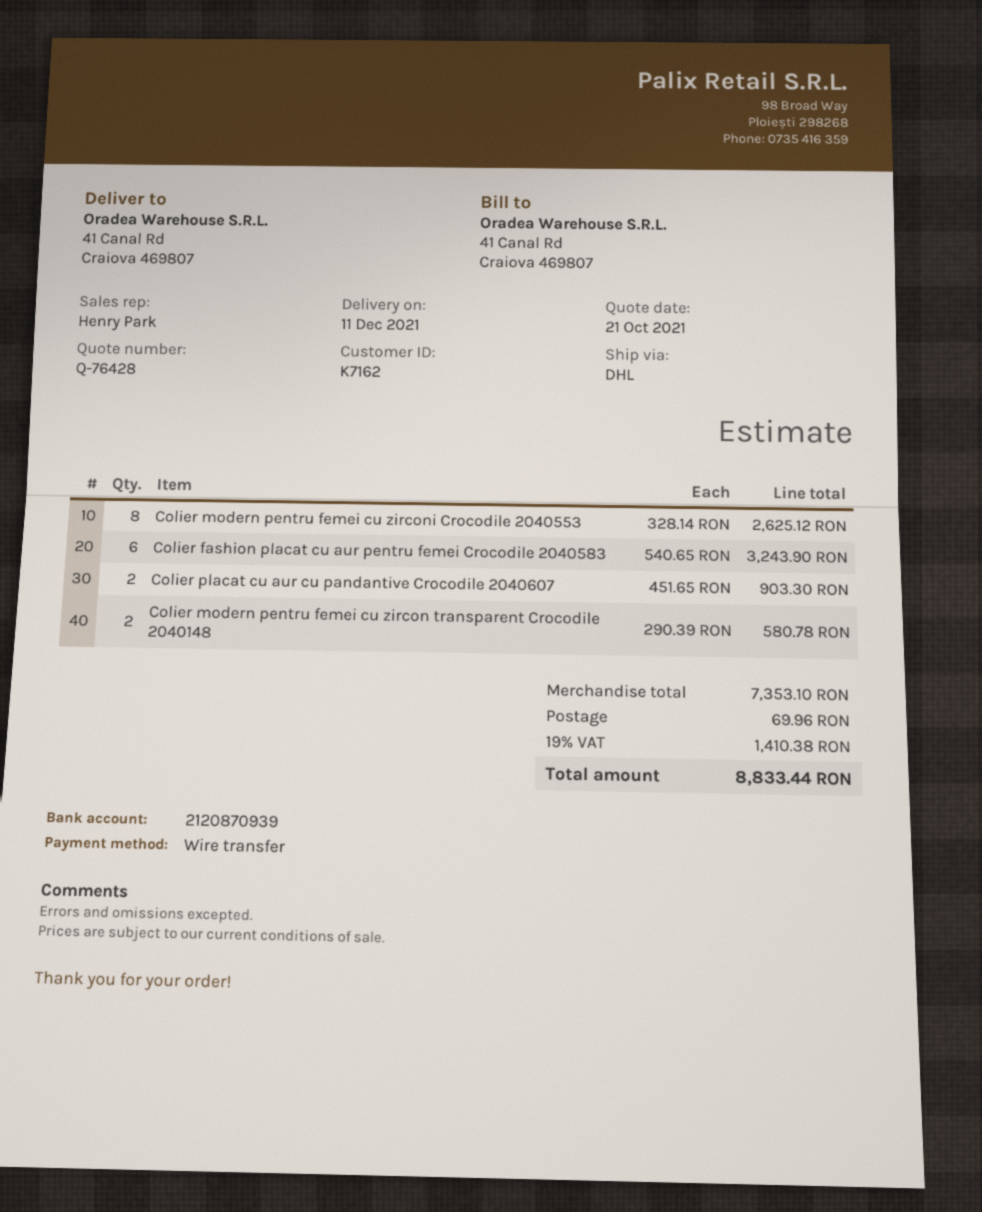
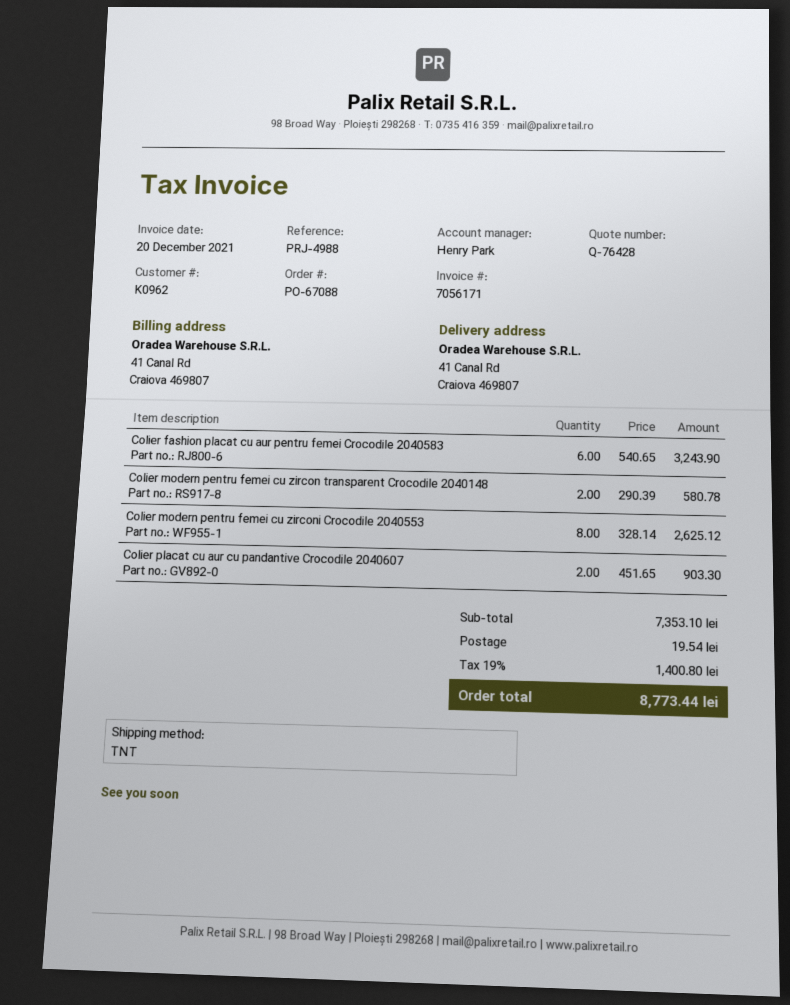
customer number: K7162 -> K0962
shipping method: DHL -> TNT
shipping: 69.96 -> 19.54
tax: 19% = 1410.38 -> 19% = 1400.80
total: 8833.44 -> 8773.44

